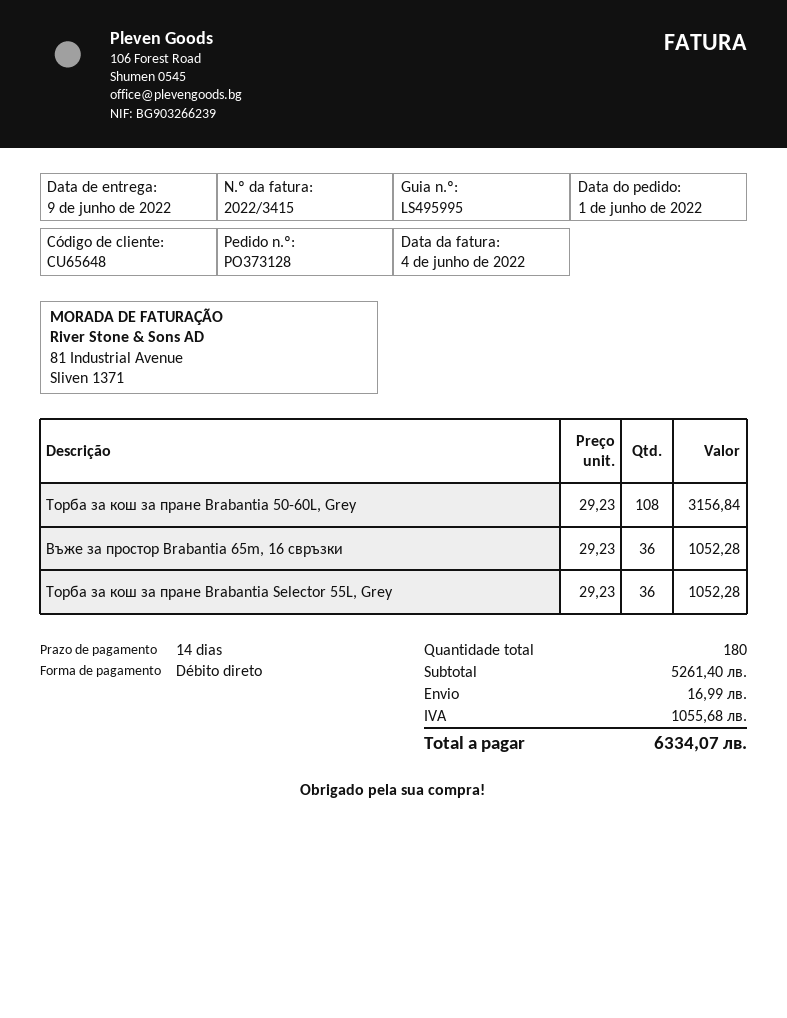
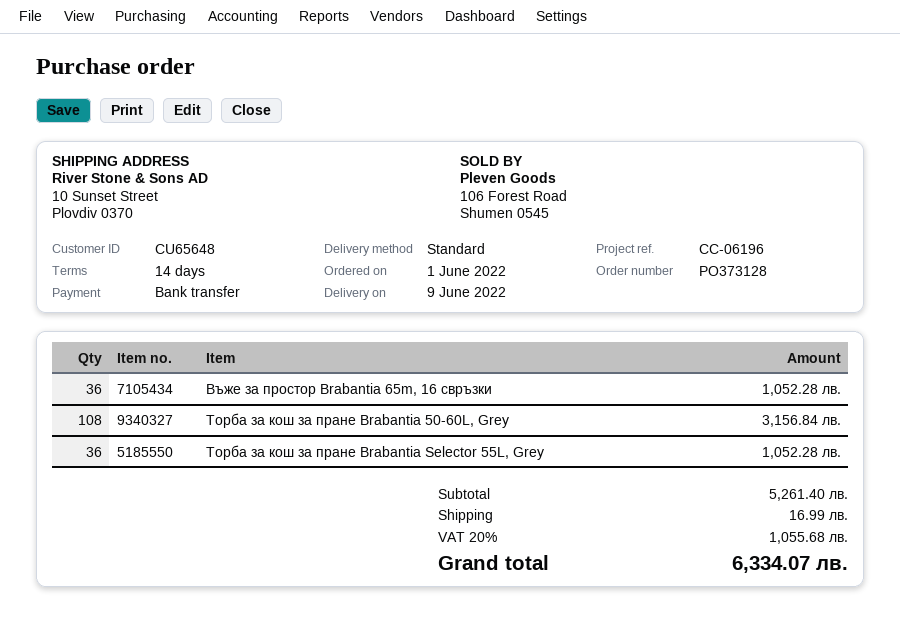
payment method: direct debit -> bank transfer

